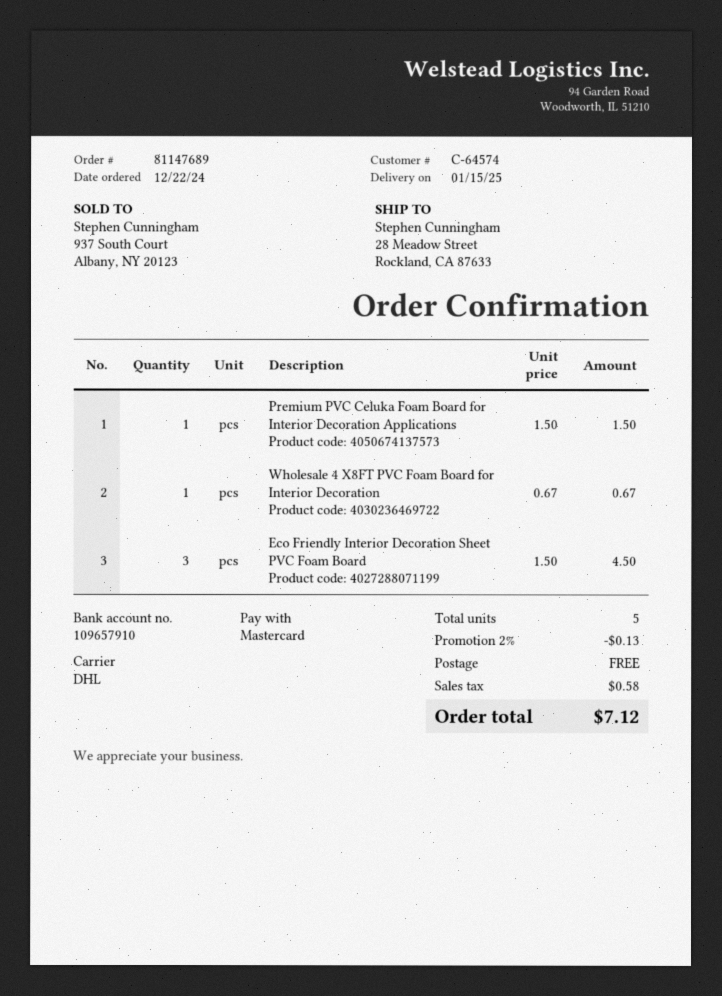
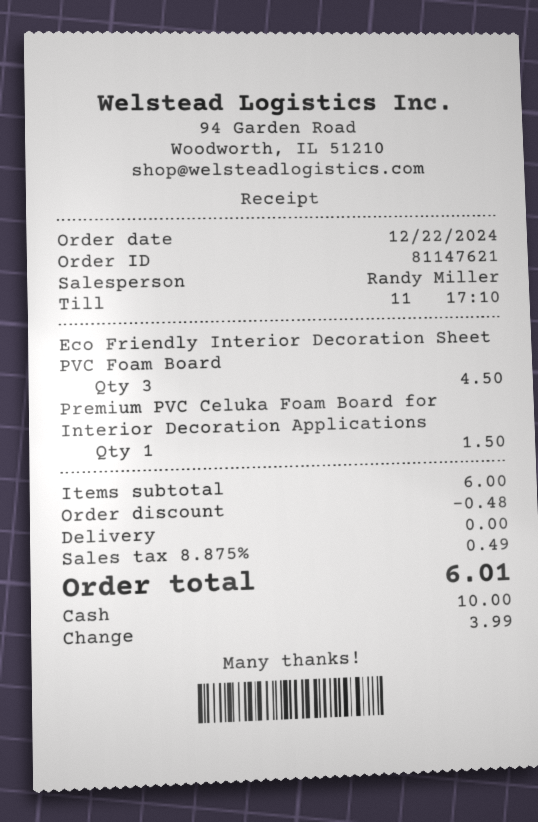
order number: 81147689 -> 81147621
payment method: Mastercard -> cash
Wholesale 4 X8FT PVC Foam Board for Interior Decoration: 1 for 0.67 -> none
discount: 0.13 -> 0.48
tax: 0.58 -> 0.49
total: 7.12 -> 6.01

